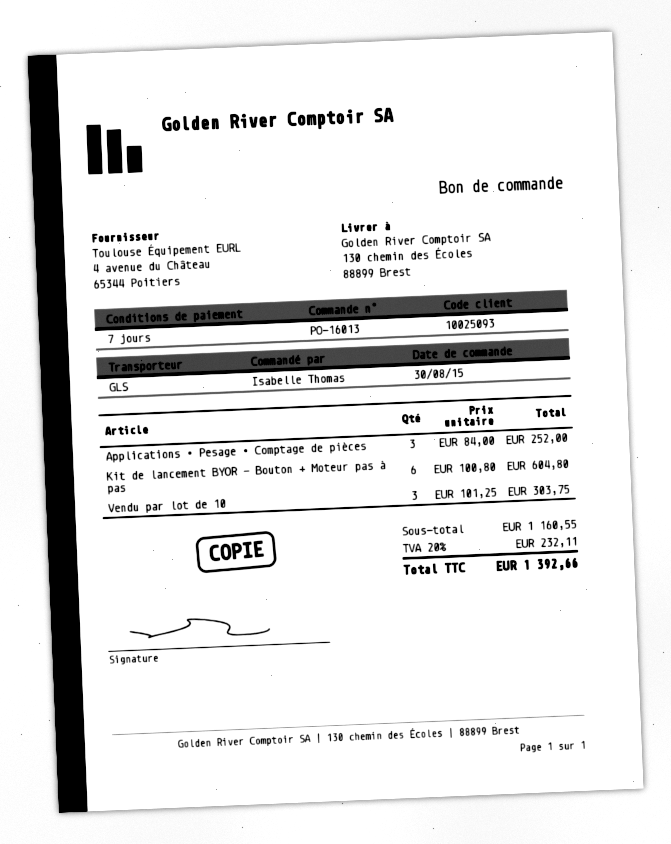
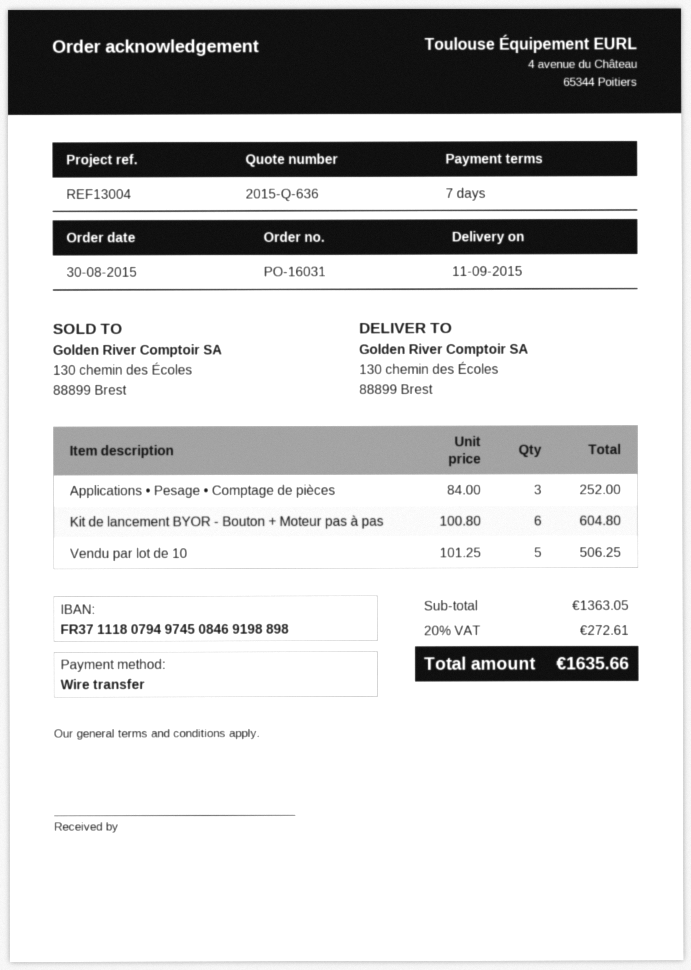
order number: PO-16013 -> PO-16031
Vendu par lot de 10: 3 x 101.25 = 303.75 -> 5 x 101.25 = 506.25
subtotal: 1160.55 -> 1363.05
tax: 20% = 232.11 -> 20% = 272.61
total: 1392.66 -> 1635.66

